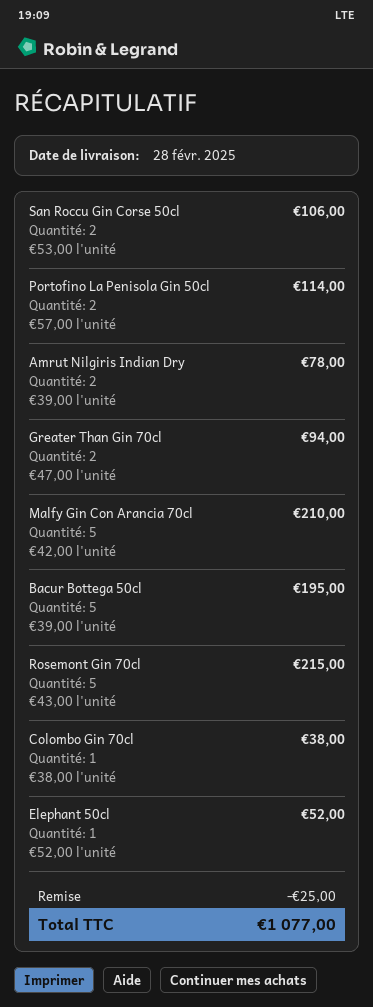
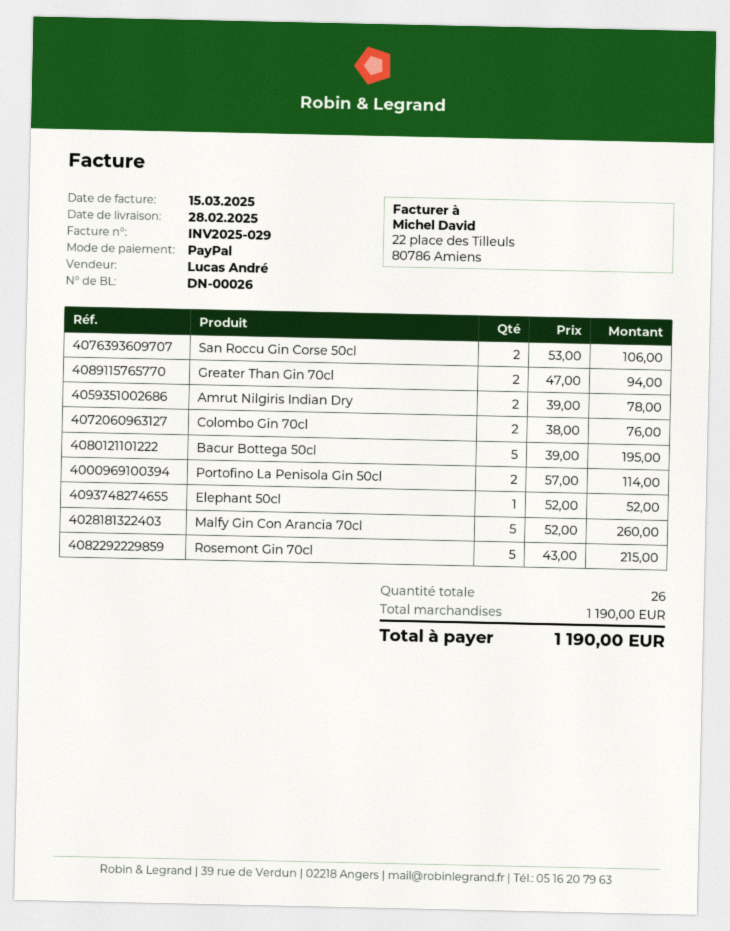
Malfy Gin Con Arancia 70cl: 5 x 42.00 = 210.00 -> 5 x 52.00 = 260.00
Colombo Gin 70cl: 1 x 38.00 = 38.00 -> 2 x 38.00 = 76.00
discount: 25.00 -> none
total: 1077.00 -> 1190.00

